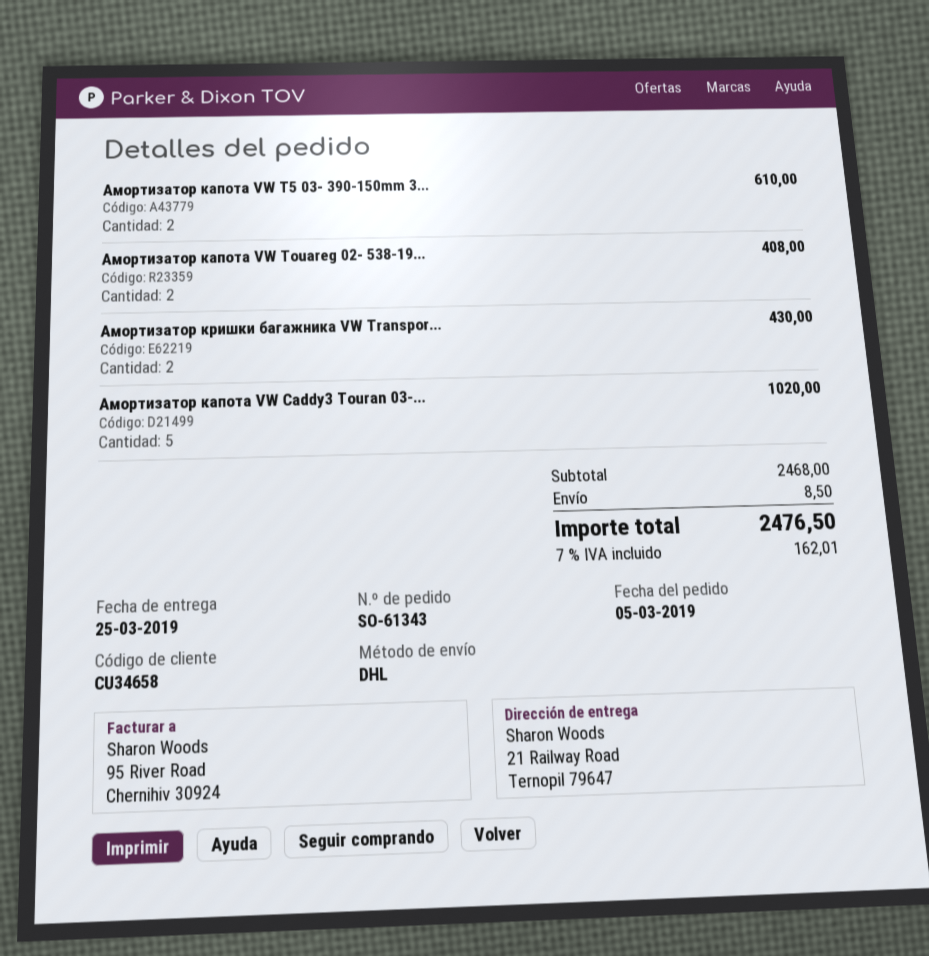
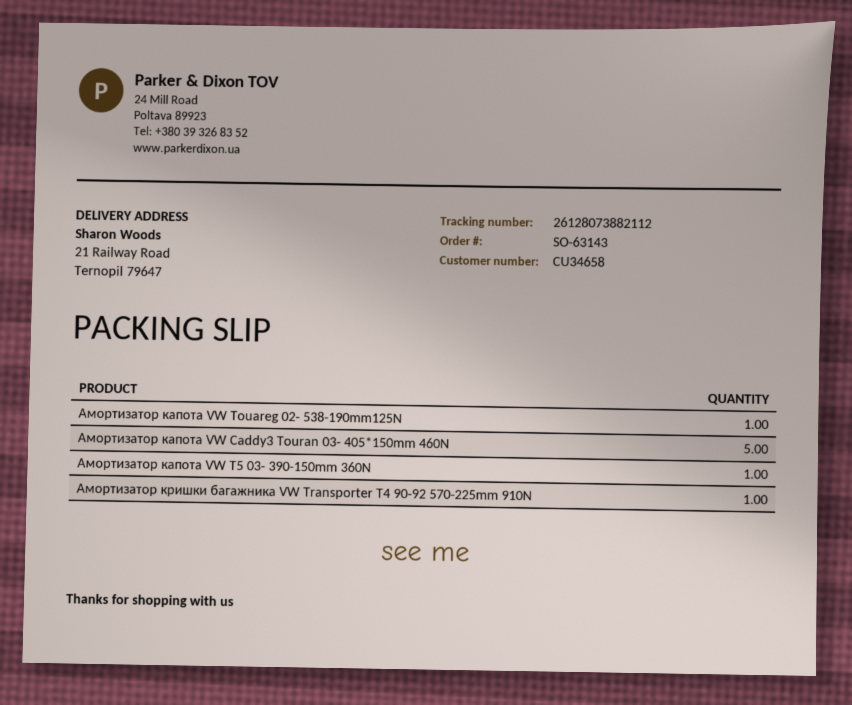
order number: SO-61343 -> SO-63143
Амортизатор капота VW T5 03- 390-150mm 3...: 2 -> 1
Амортизатор капота VW Touareg 02- 538-19...: 2 -> 1
Амортизатор кришки багажника VW Transpor...: 2 -> 1

